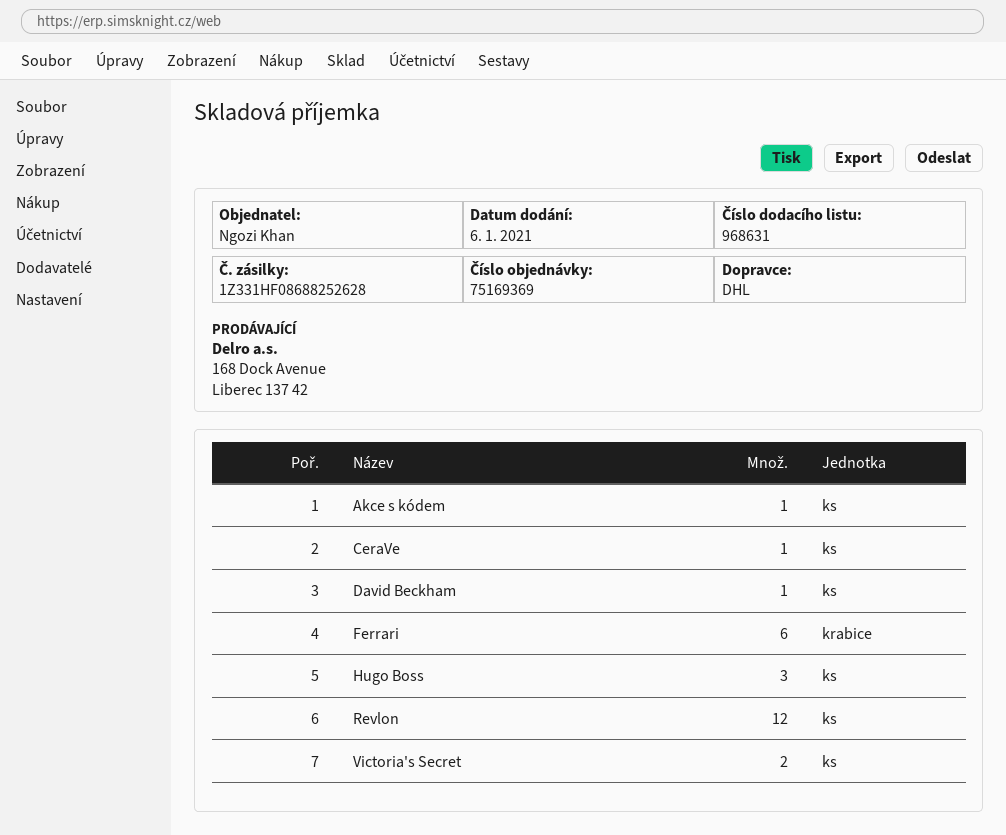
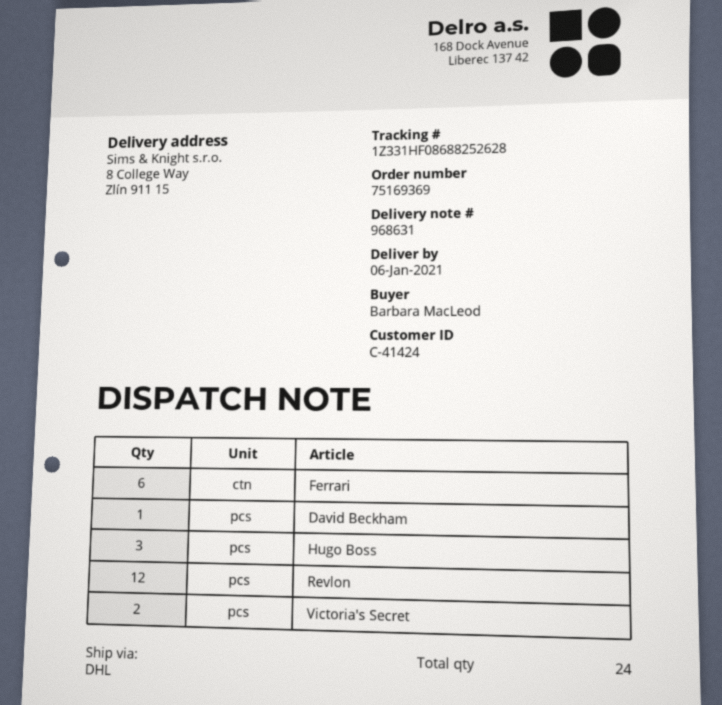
ordered by: Ngozi Khan -> Barbara MacLeod
Akce s kódem: 1 -> none
CeraVe: 1 -> none

